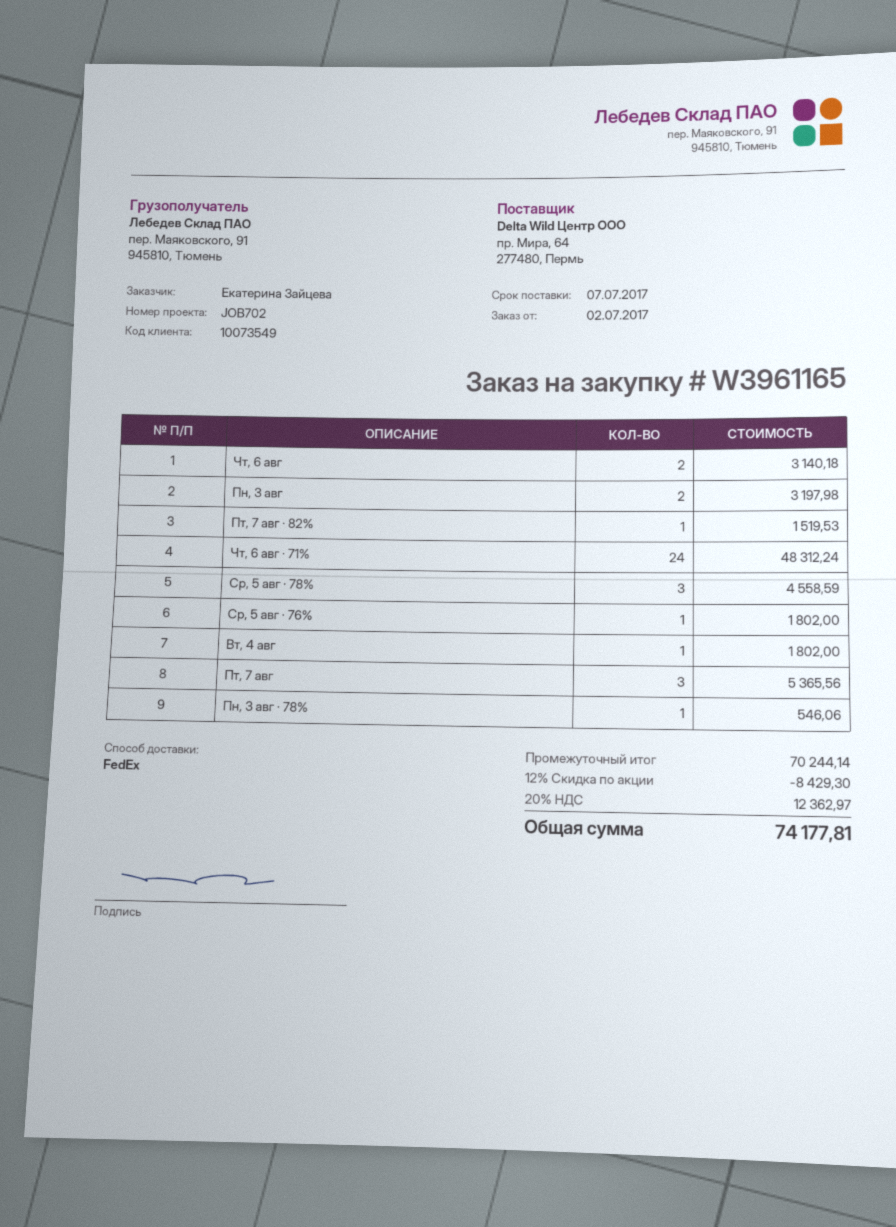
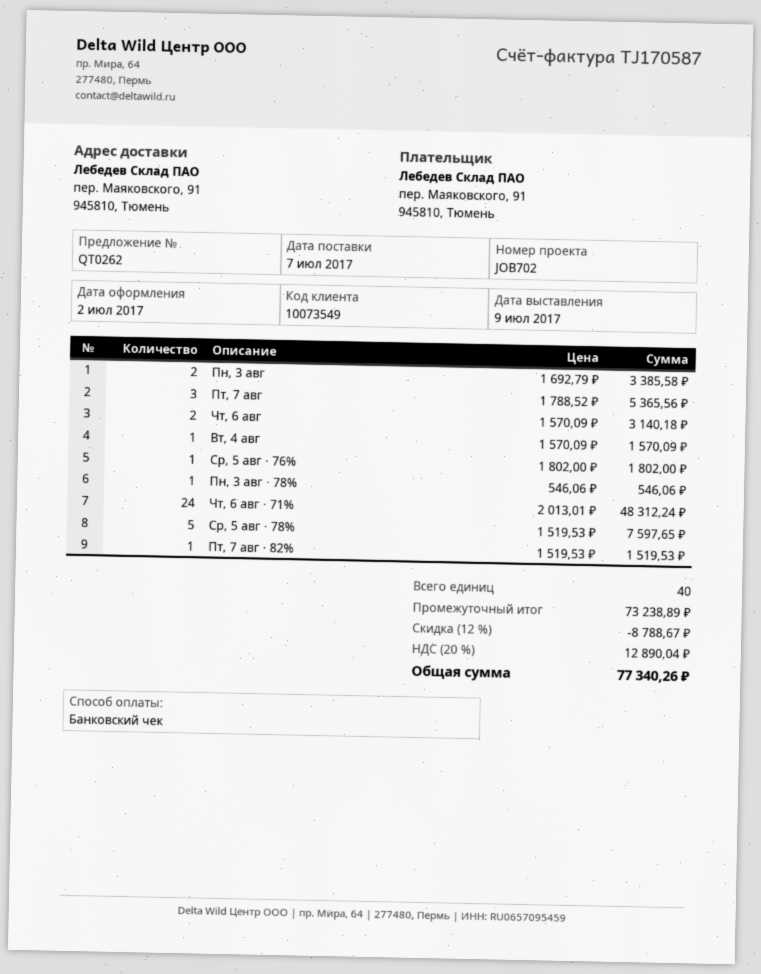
Пн, 3 авг: 2 for 3197.98 -> 2 for 3385.58
Ср, 5 авг · 78%: 3 for 4558.59 -> 5 for 7597.65
Вт, 4 авг: 1 for 1802.00 -> 1 for 1570.09
subtotal: 70244.14 -> 73238.89
discount: 12% = 8429.30 -> 12% = 8788.67
tax: 20% = 12362.97 -> 20% = 12890.04
total: 74177.81 -> 77340.26

